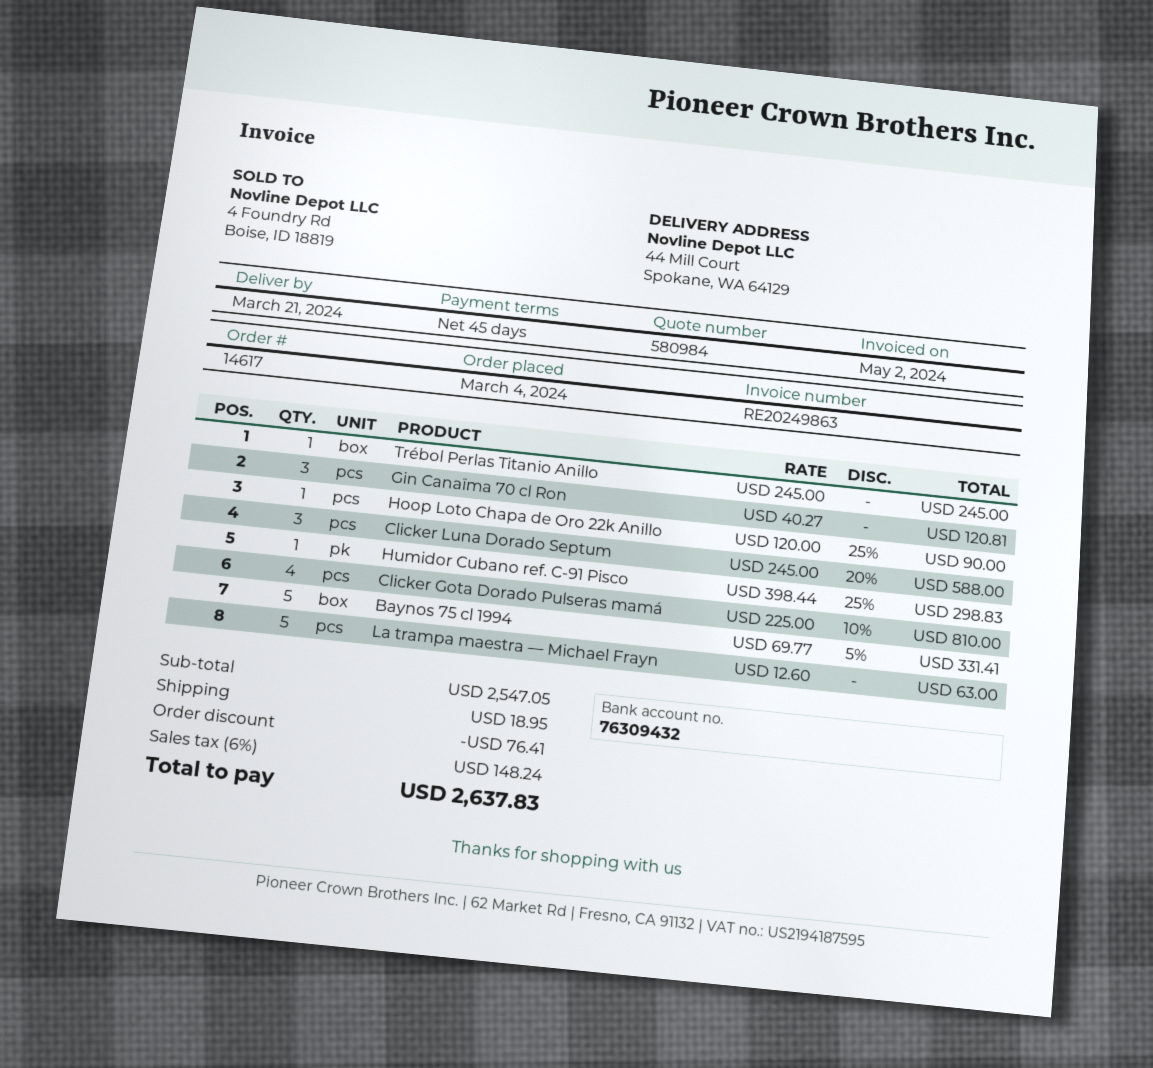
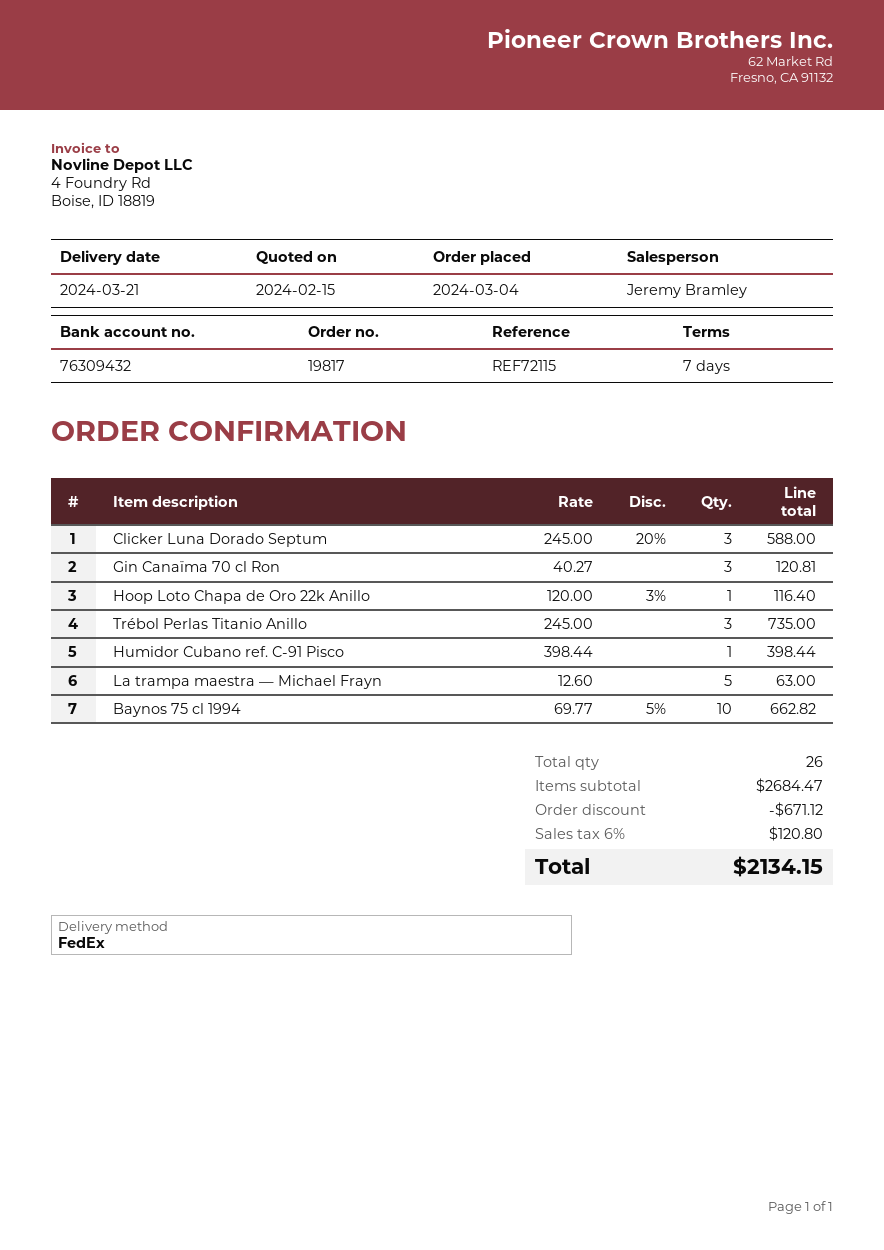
order number: 14617 -> 19817
payment terms: 45 days -> 7 days
Trébol Perlas Titanio Anillo: 1 x 245.00 = 245.00 -> 3 x 245.00 = 735.00
Hoop Loto Chapa de Oro 22k Anillo: 1 x 120.00 - 25% = 90.00 -> 1 x 120.00 - 3% = 116.40
Humidor Cubano ref. C-91 Pisco: 1 x 398.44 - 25% = 298.83 -> 1 x 398.44 = 398.44
Clicker Gota Dorado Pulseras mamá: 4 x 225.00 - 10% = 810.00 -> none
Baynos 75 cl 1994: 5 x 69.77 - 5% = 331.41 -> 10 x 69.77 - 5% = 662.82
subtotal: 2547.05 -> 2684.47
discount: 76.41 -> 671.12
shipping: 18.95 -> none
tax: 6% = 148.24 -> 6% = 120.80
total: 2637.83 -> 2134.15

